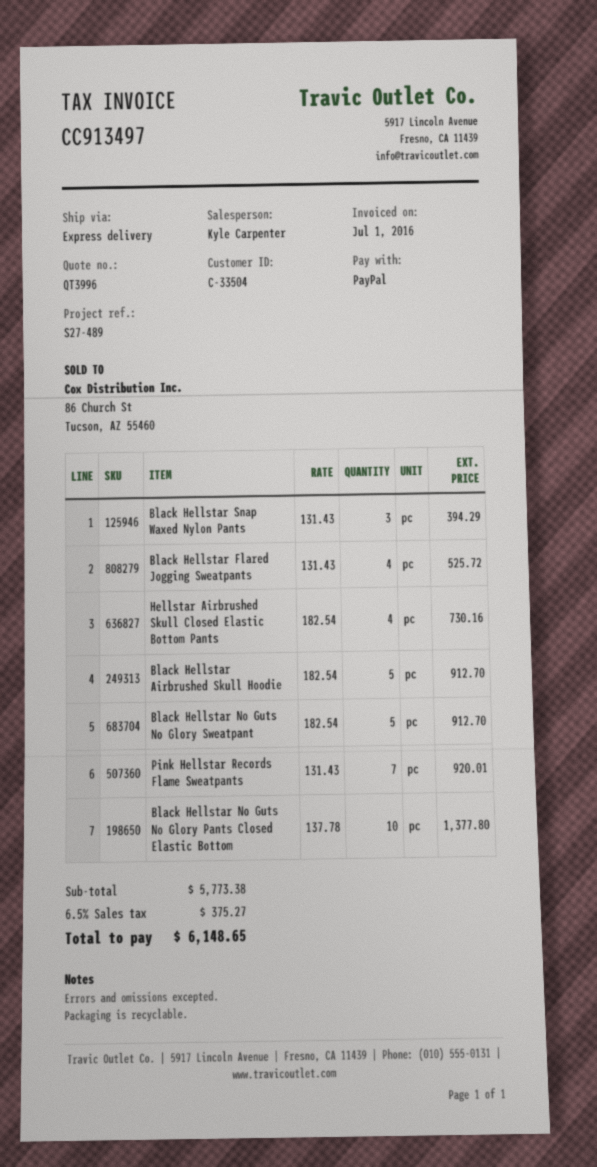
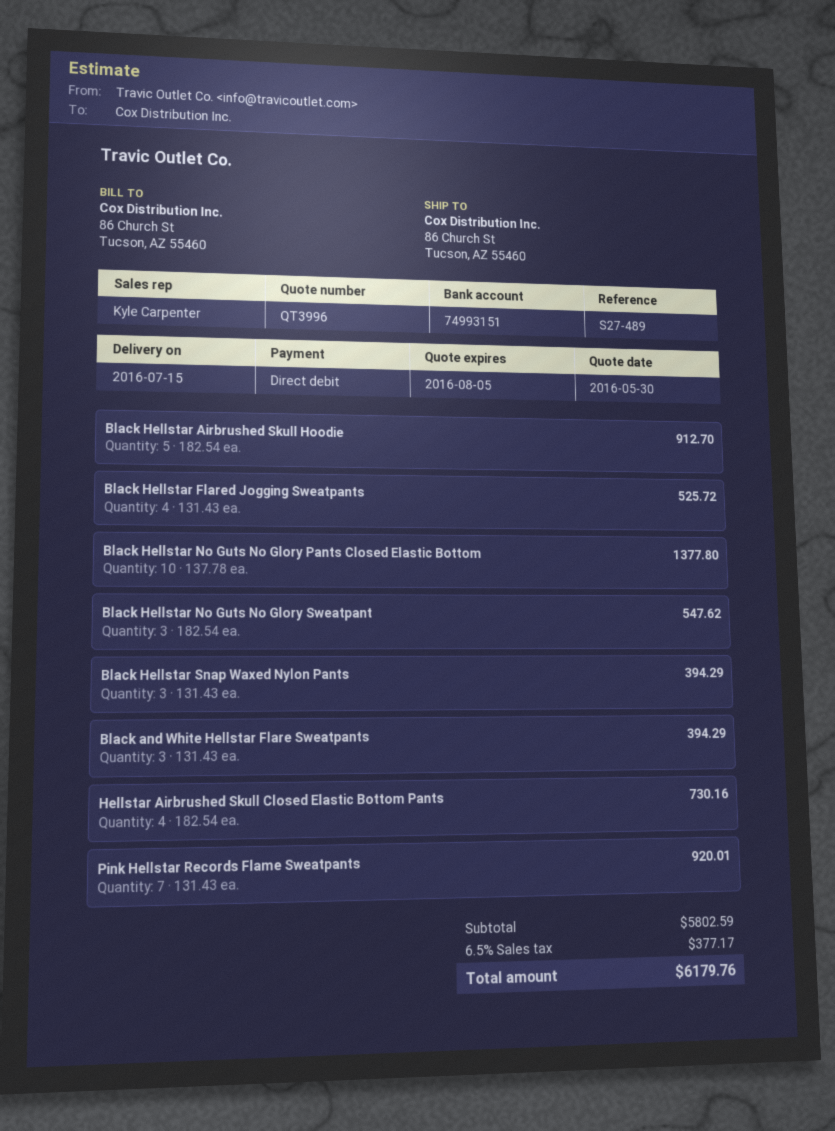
payment method: PayPal -> direct debit
Black Hellstar No Guts No Glory Sweatpant: 5 x 182.54 = 912.70 -> 3 x 182.54 = 547.62
Black and White Hellstar Flare Sweatpants: none -> 3 x 131.43 = 394.29
subtotal: 5773.38 -> 5802.59
tax: 6.5% = 375.27 -> 6.5% = 377.17
total: 6148.65 -> 6179.76

